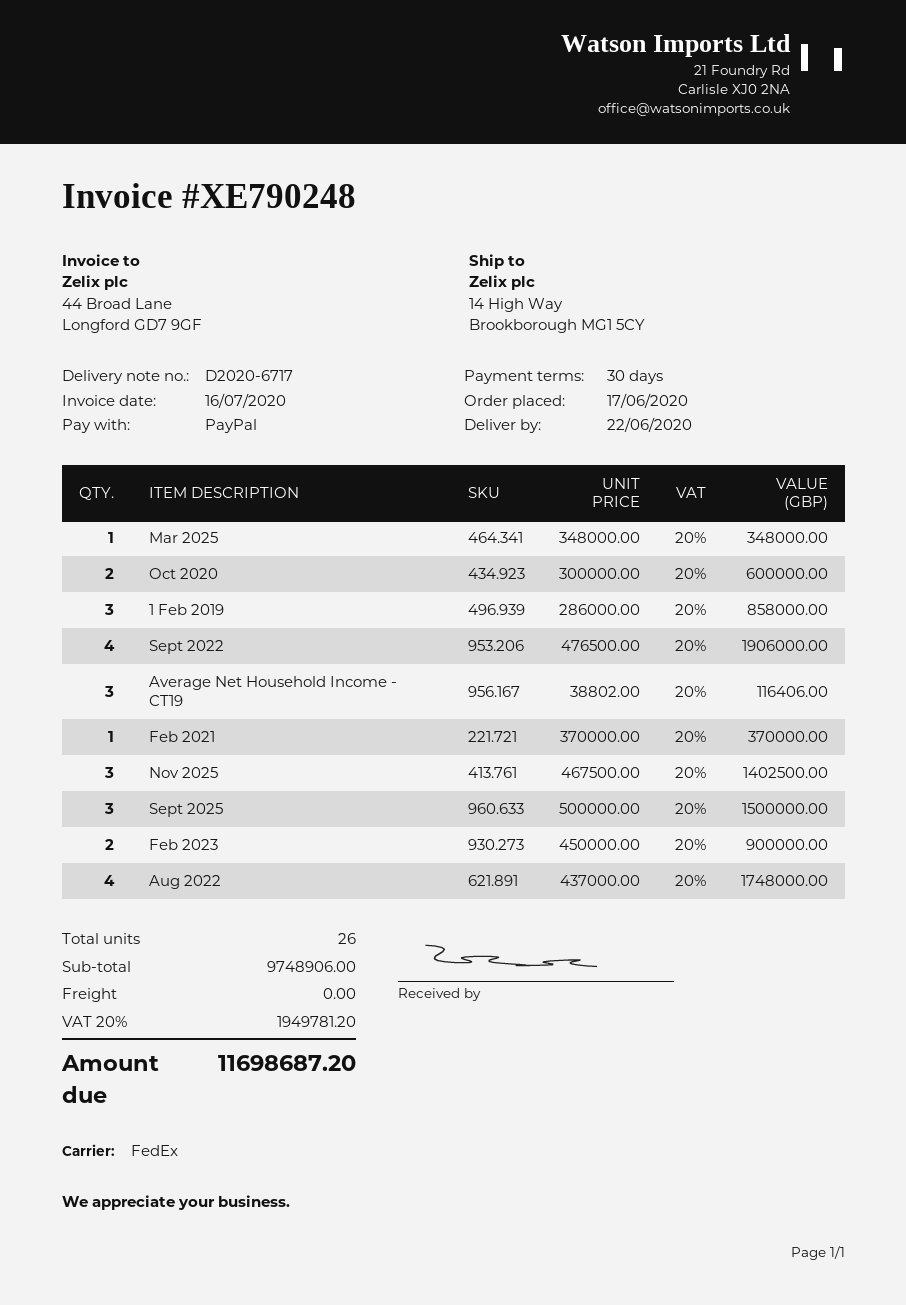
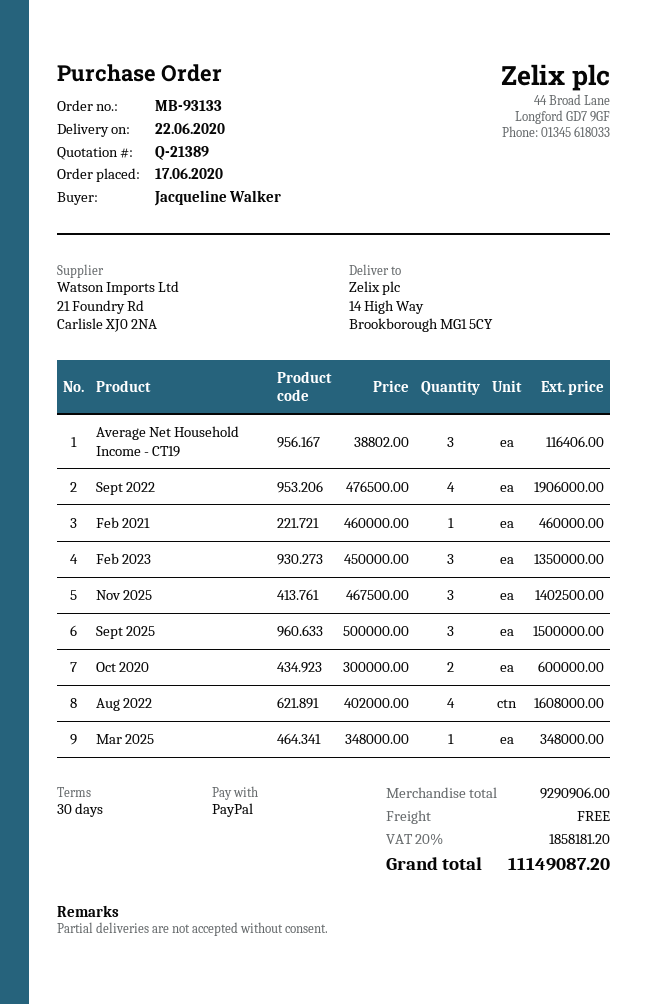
1 Feb 2019: 3 x 286000.00 = 858000.00 -> none
Feb 2021: 1 x 370000.00 = 370000.00 -> 1 x 460000.00 = 460000.00
Feb 2023: 2 x 450000.00 = 900000.00 -> 3 x 450000.00 = 1350000.00
Aug 2022: 4 x 437000.00 = 1748000.00 -> 4 x 402000.00 = 1608000.00
subtotal: 9748906.00 -> 9290906.00
tax: 20% = 1949781.20 -> 20% = 1858181.20
total: 11698687.20 -> 11149087.20

